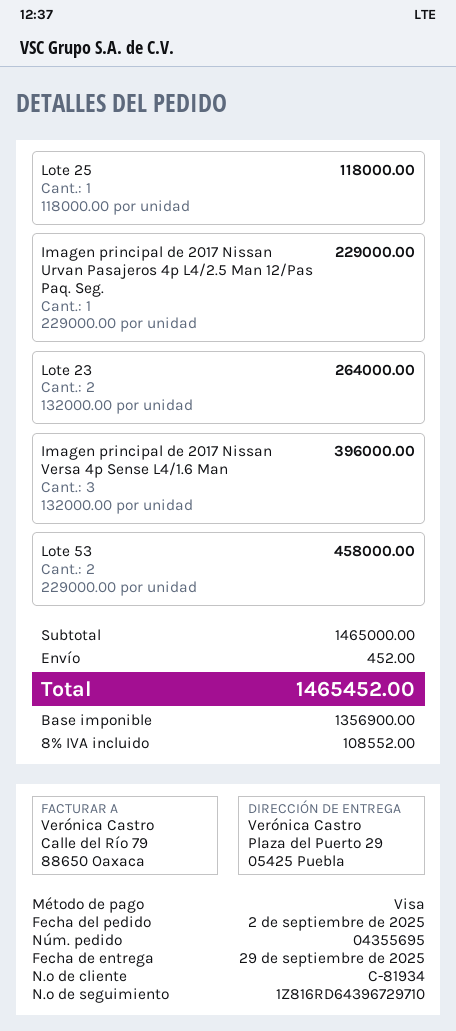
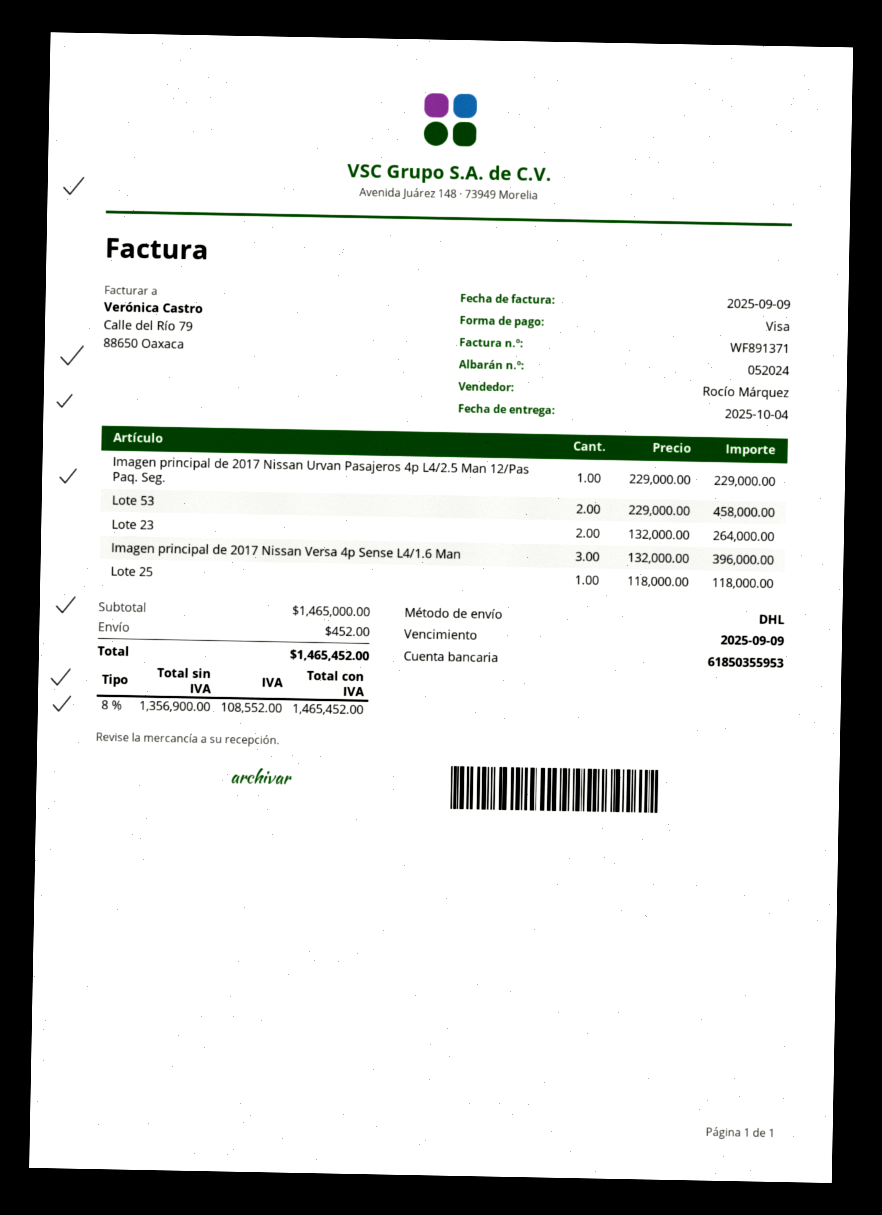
delivery date: 2025-09-29 -> 2025-10-04

